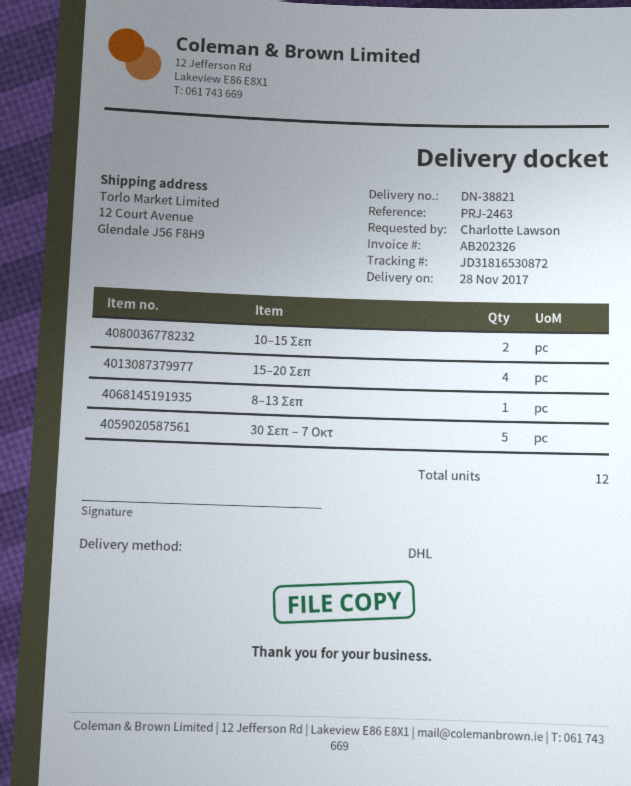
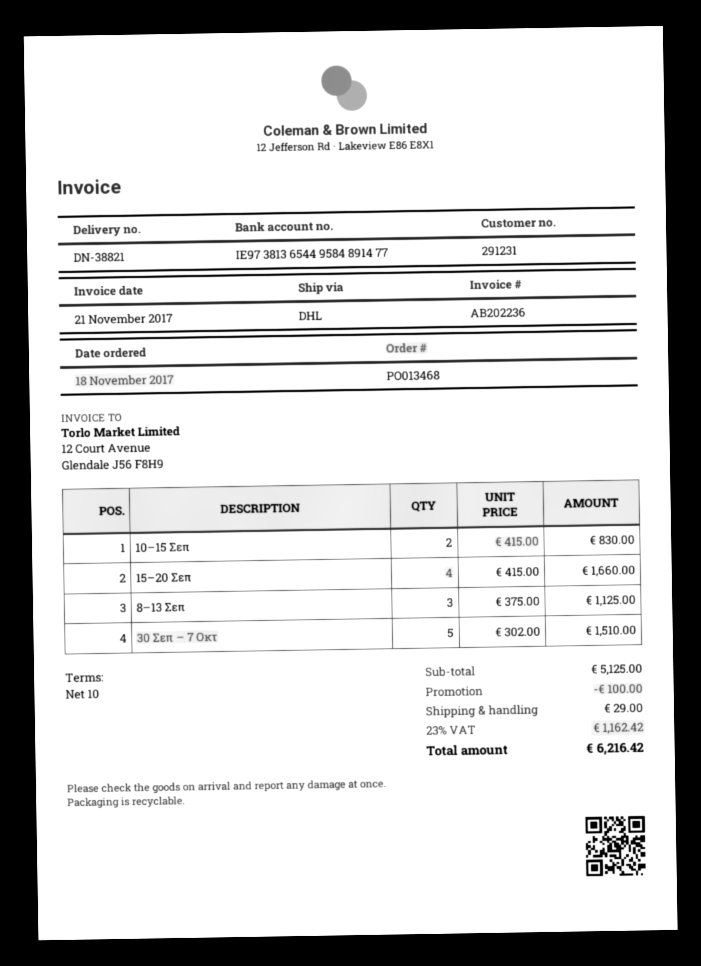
invoice number: AB202326 -> AB202236
8–13 Σεπ: 1 -> 3

